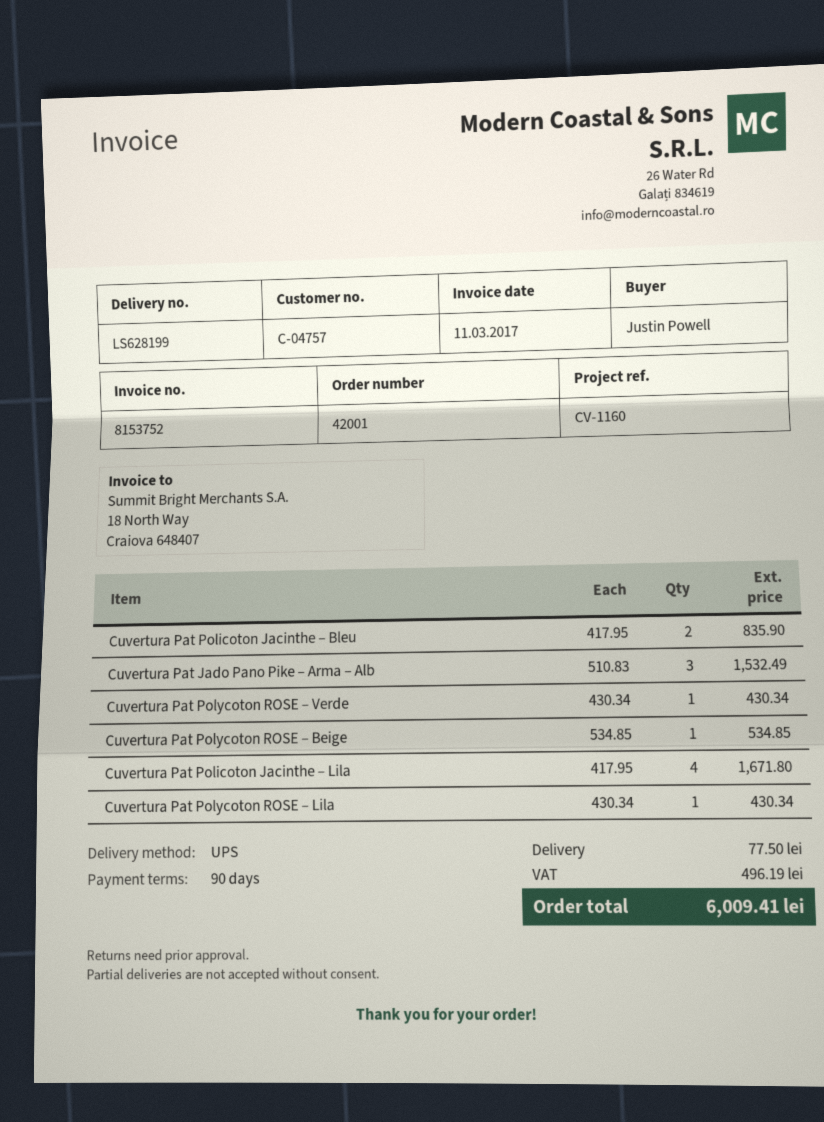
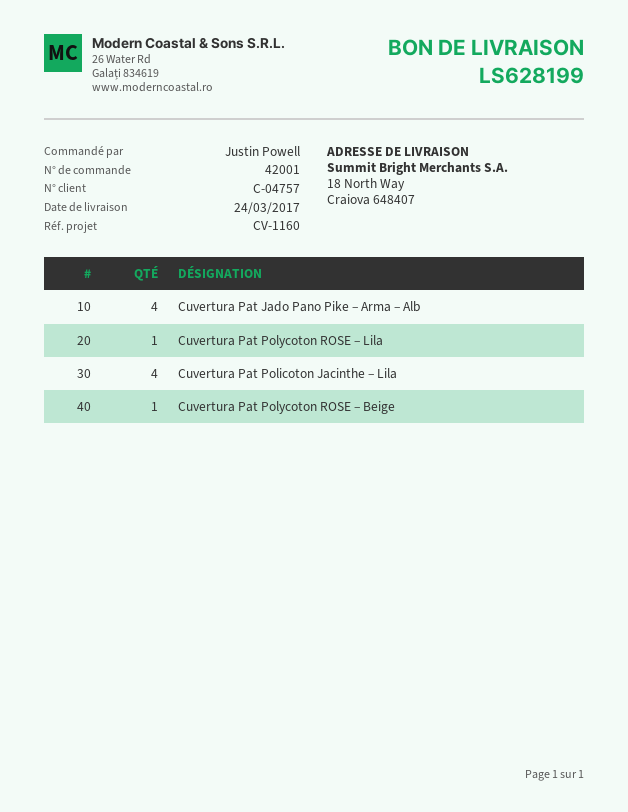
Cuvertura Pat Policoton Jacinthe – Bleu: 2 -> none
Cuvertura Pat Jado Pano Pike – Arma – Alb: 3 -> 4
Cuvertura Pat Polycoton ROSE – Verde: 1 -> none

